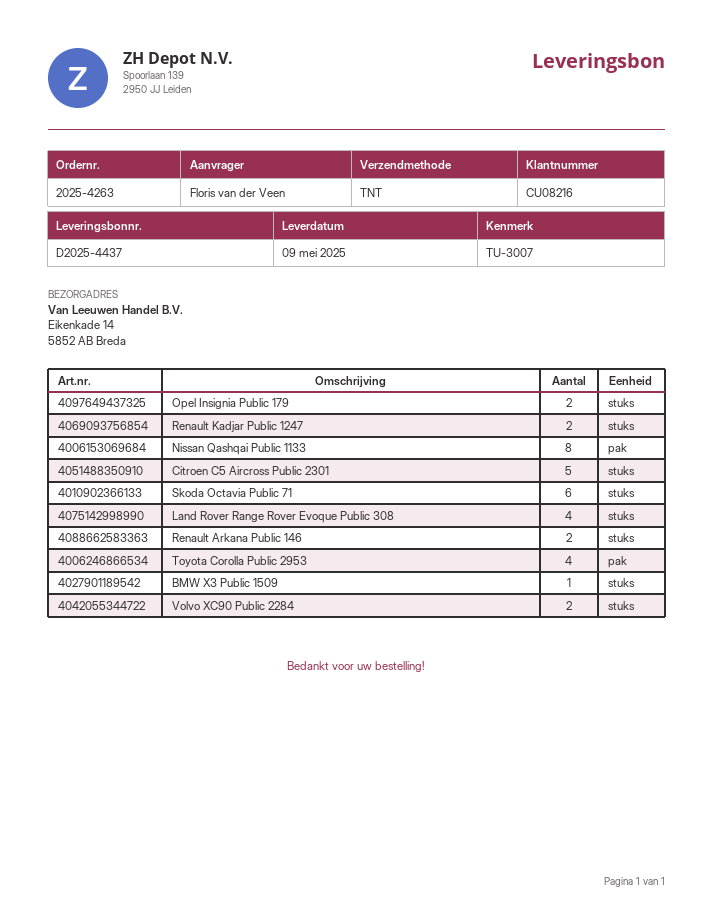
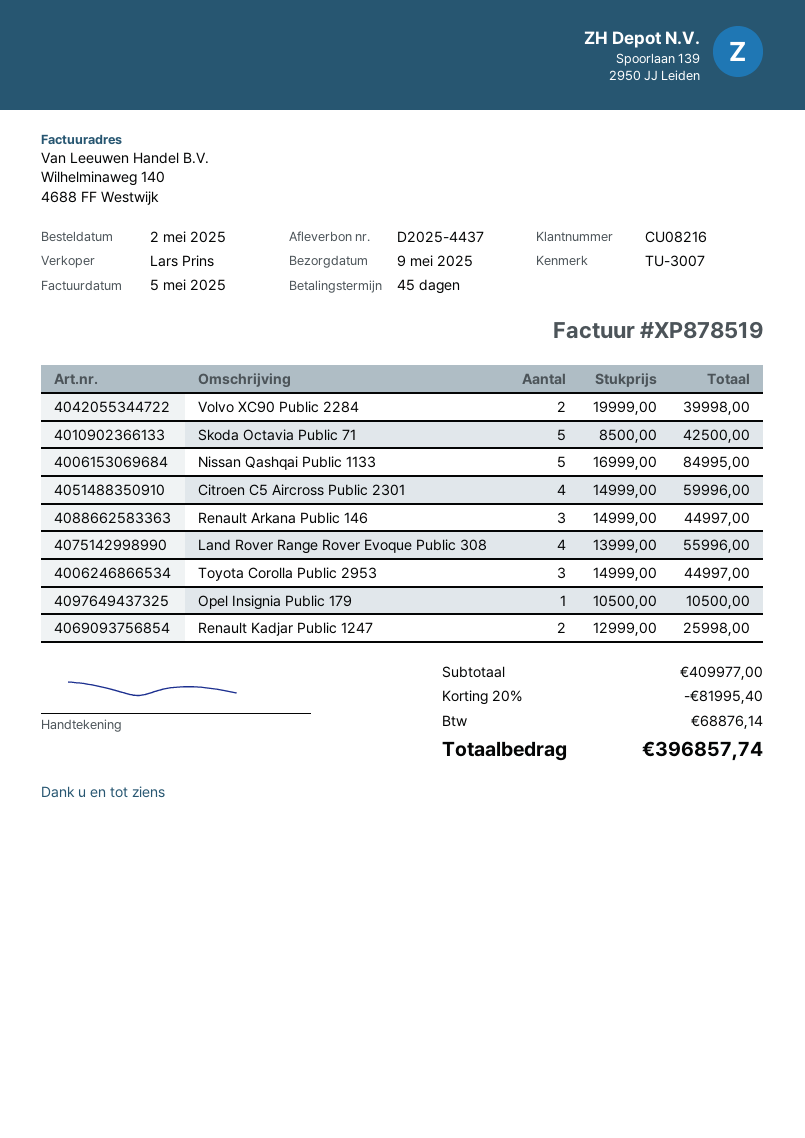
Opel Insignia Public 179: 2 -> 1
Nissan Qashqai Public 1133: 8 -> 5
Citroen C5 Aircross Public 2301: 5 -> 4
Skoda Octavia Public 71: 6 -> 5
Renault Arkana Public 146: 2 -> 3
Toyota Corolla Public 2953: 4 -> 3
BMW X3 Public 1509: 1 -> none

